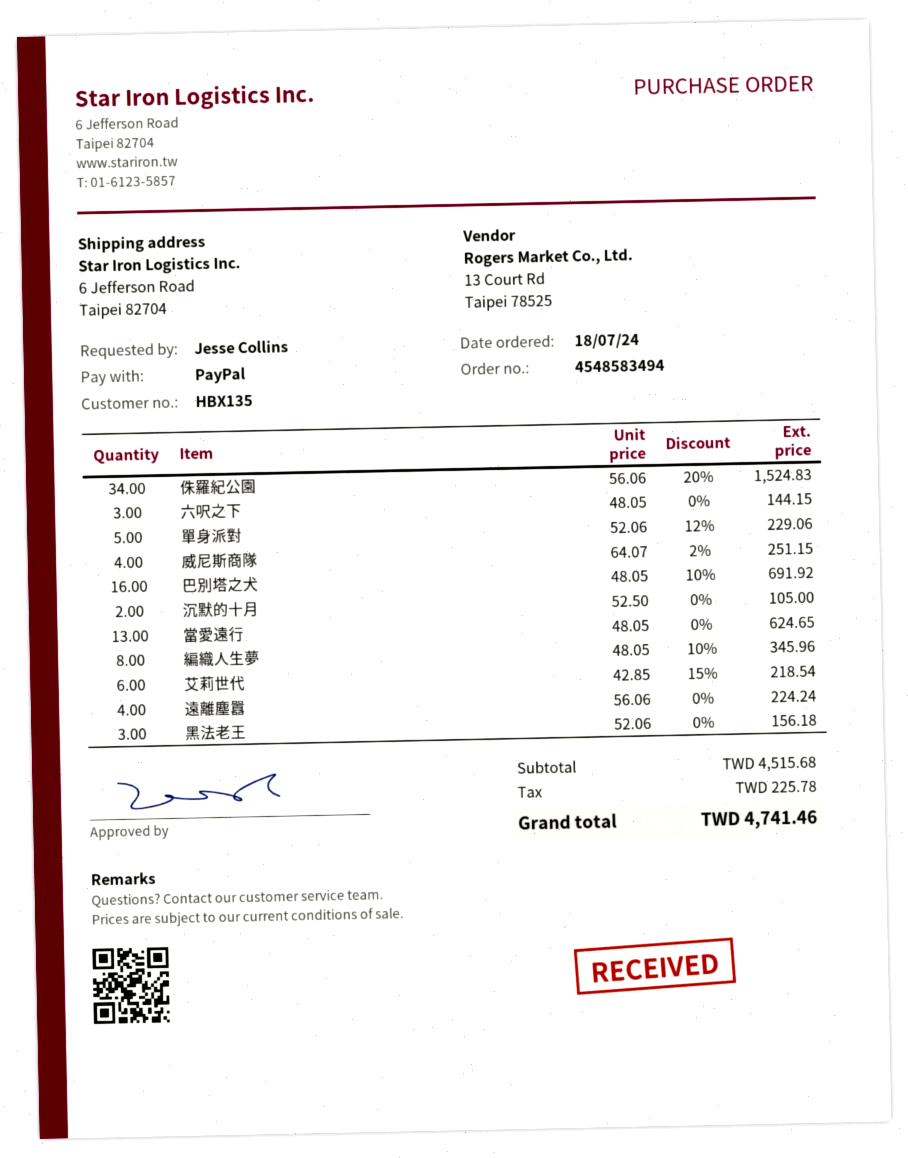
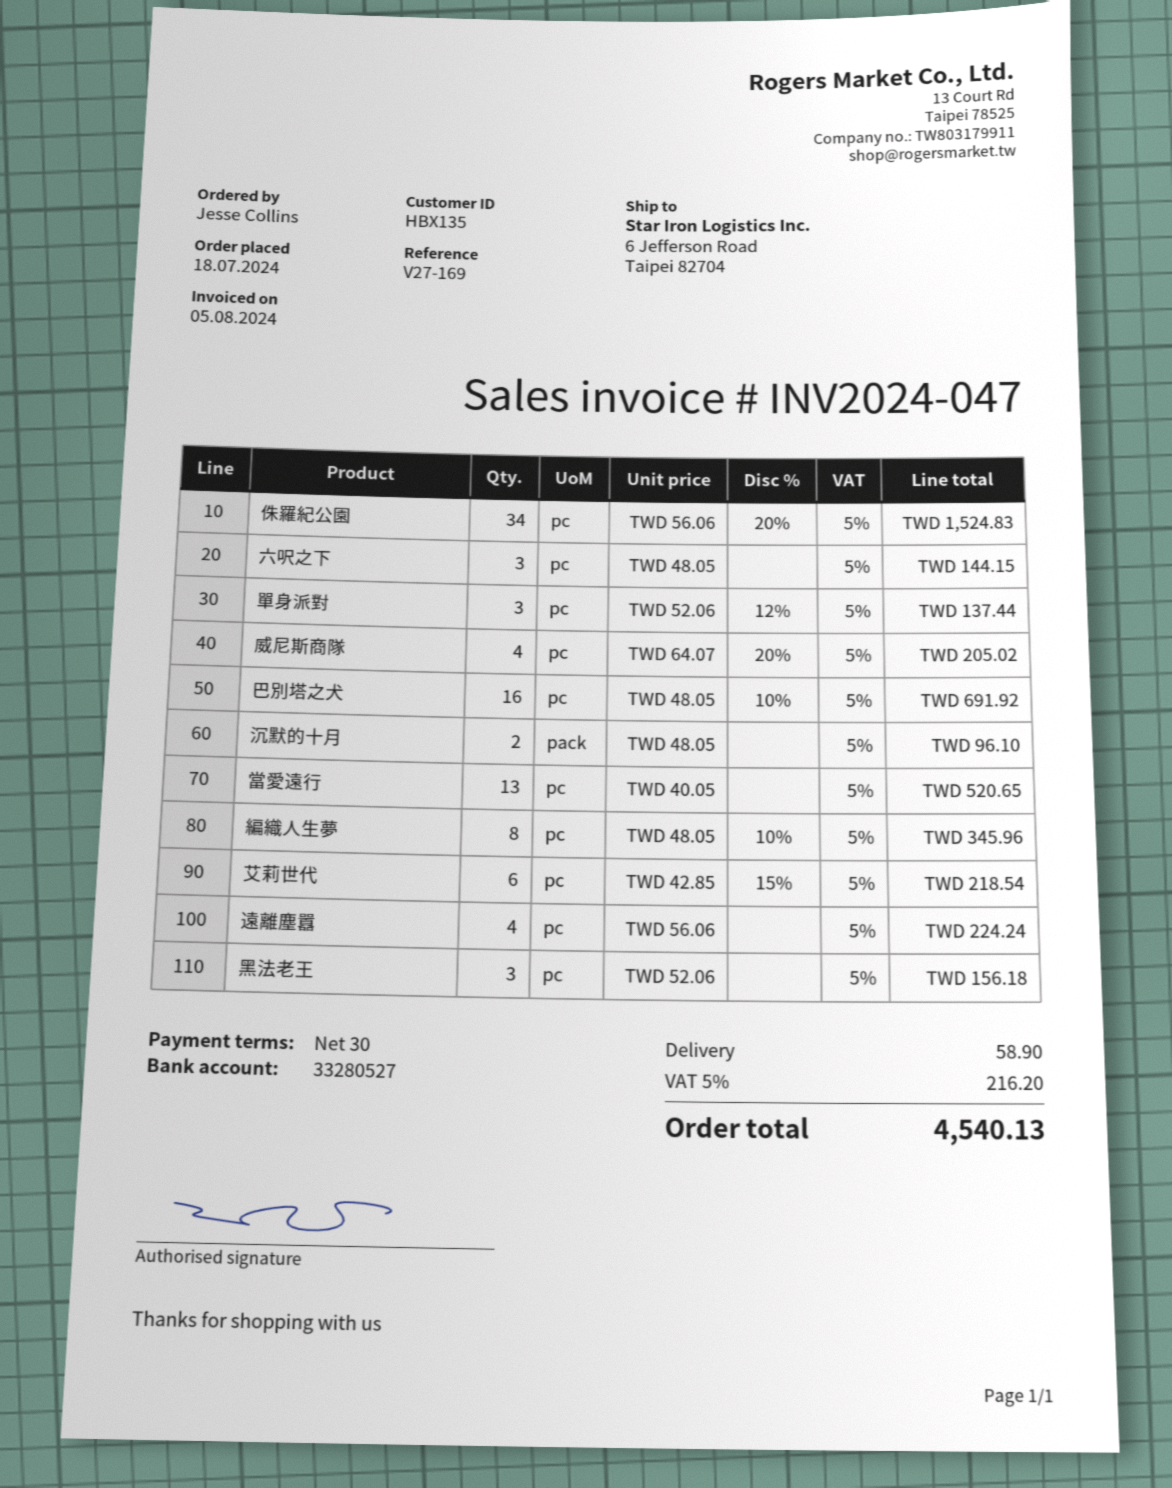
單身派對: 5 x 52.06 - 12% = 229.06 -> 3 x 52.06 - 12% = 137.44
威尼斯商隊: 4 x 64.07 - 2% = 251.15 -> 4 x 64.07 - 20% = 205.02
沉默的十月: 2 x 52.50 = 105.00 -> 2 x 48.05 = 96.10
當愛遠行: 13 x 48.05 = 624.65 -> 13 x 40.05 = 520.65
shipping: none -> 58.90
tax: 225.78 -> 216.20
total: 4741.46 -> 4540.13

